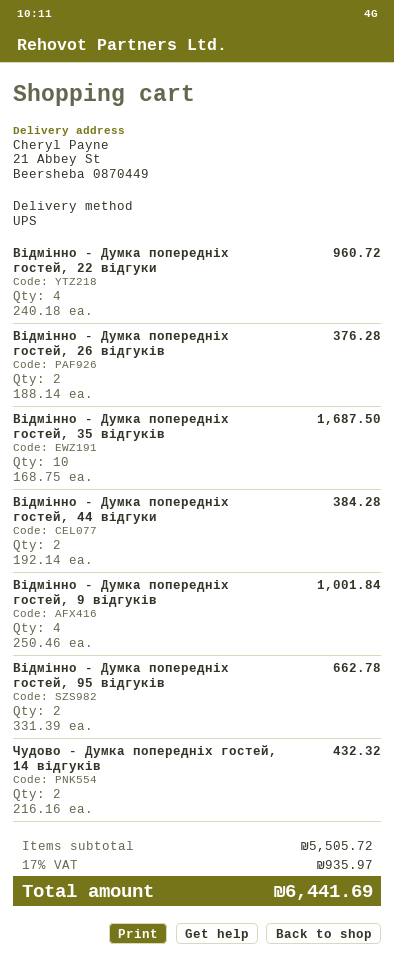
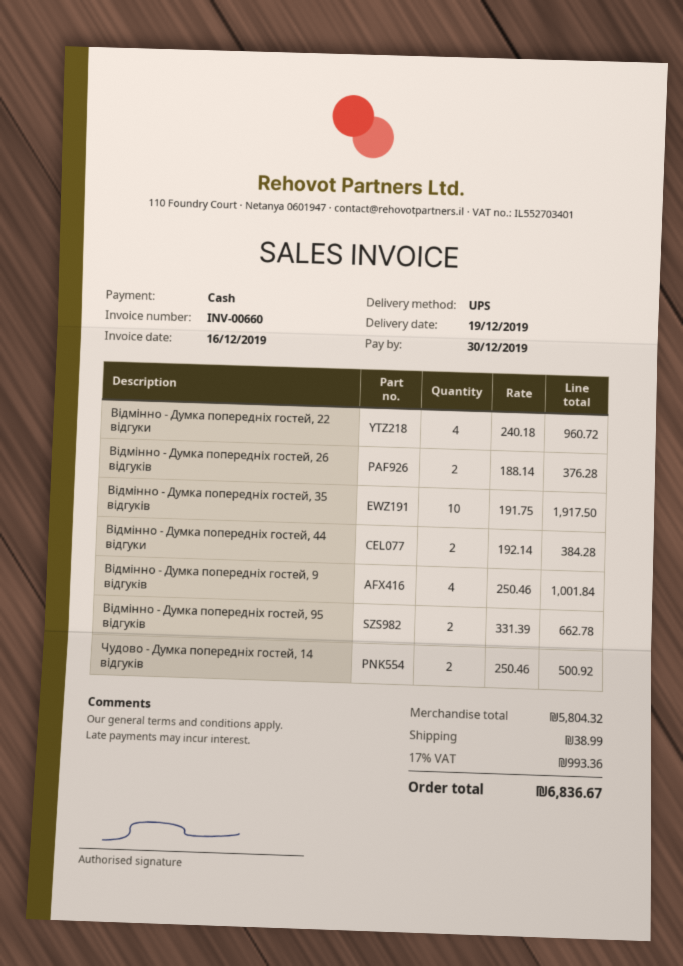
Відмінно - Думка попередніх гостей, 35 відгуків: 10 x 168.75 = 1687.50 -> 10 x 191.75 = 1917.50
Чудово - Думка попередніх гостей, 14 відгуків: 2 x 216.16 = 432.32 -> 2 x 250.46 = 500.92
subtotal: 5505.72 -> 5804.32
shipping: none -> 38.99
tax: 17% = 935.97 -> 17% = 993.36
total: 6441.69 -> 6836.67

